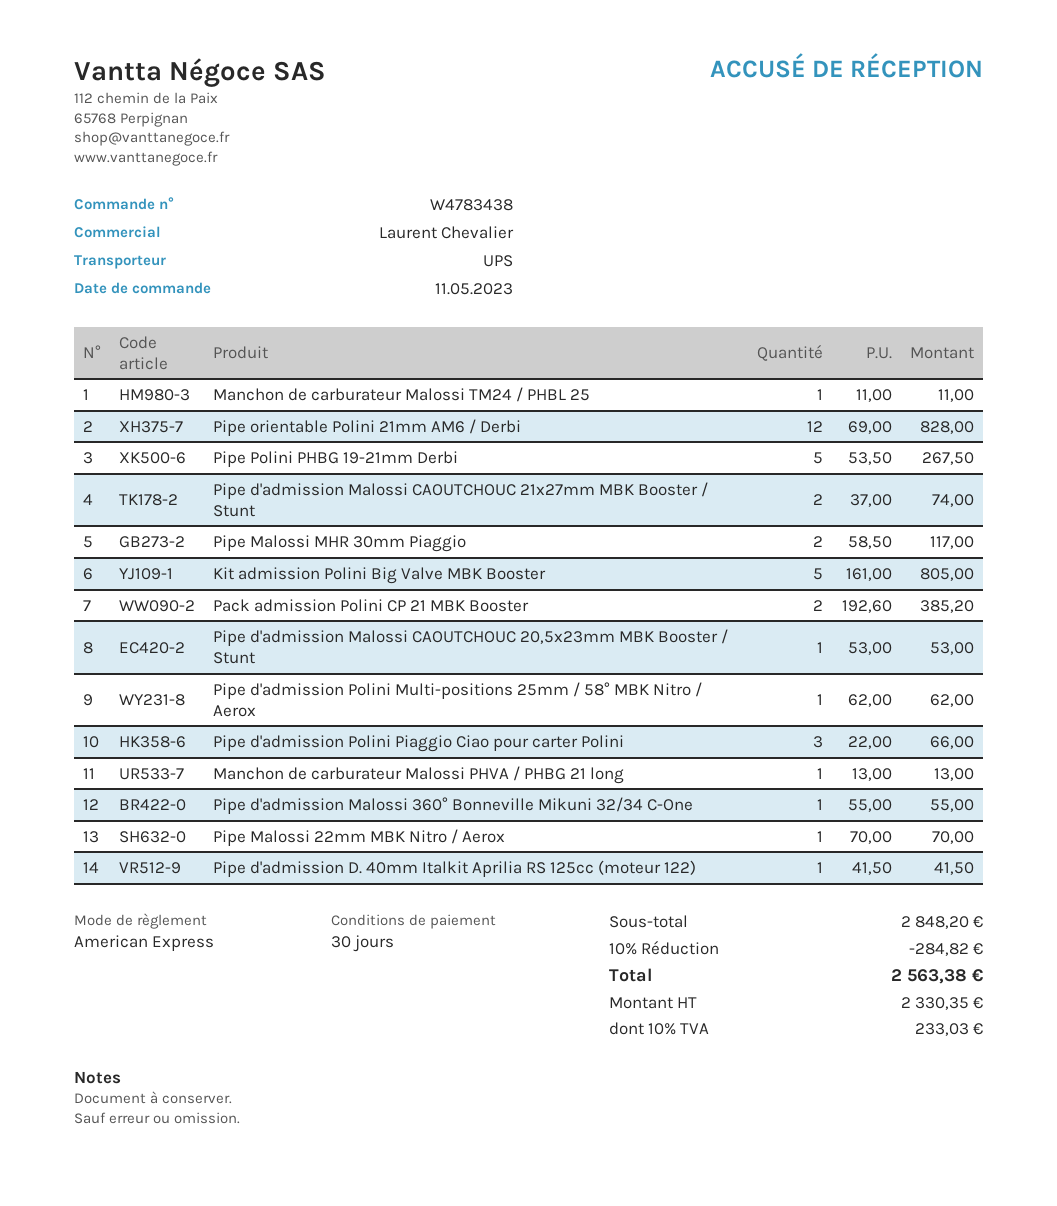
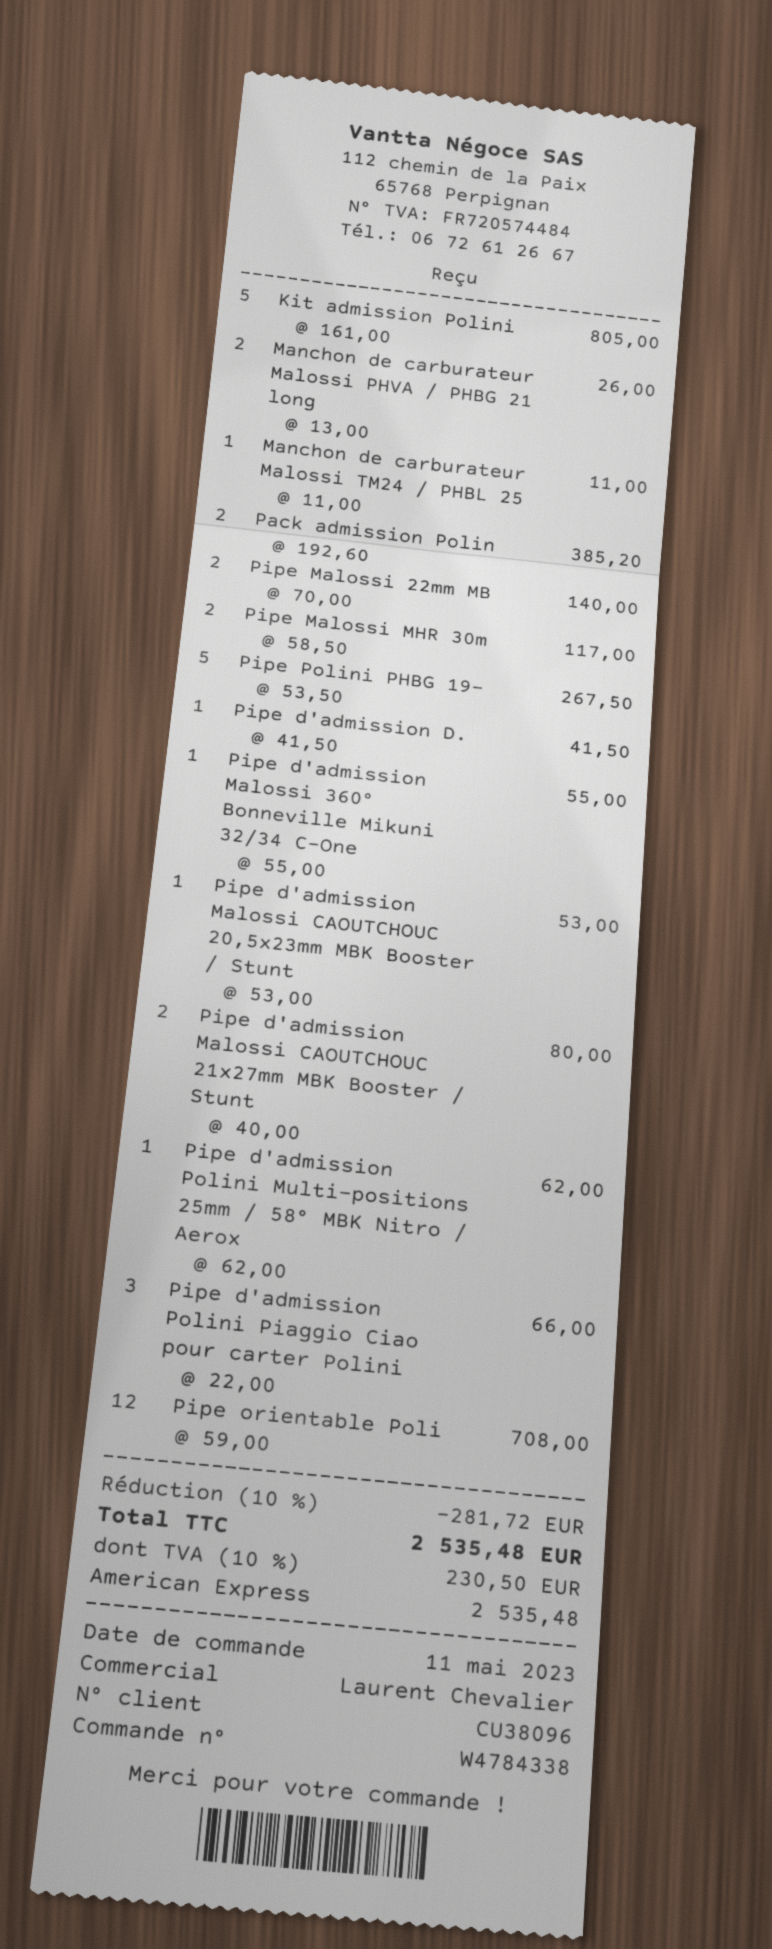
order number: W4783438 -> W4784338
Pipe orientable Polini 21mm AM6 / Derbi: 12 x 69.00 = 828.00 -> 12 x 59.00 = 708.00
Pipe d'admission Malossi CAOUTCHOUC 21x27mm MBK Booster / Stunt: 2 x 37.00 = 74.00 -> 2 x 40.00 = 80.00
Manchon de carburateur Malossi PHVA / PHBG 21 long: 1 x 13.00 = 13.00 -> 2 x 13.00 = 26.00
Pipe Malossi 22mm MBK Nitro / Aerox: 1 x 70.00 = 70.00 -> 2 x 70.00 = 140.00
discount: 10% = 284.82 -> 10% = 281.72
tax: 10% = 233.03 -> 10% = 230.50
total: 2563.38 -> 2535.48

